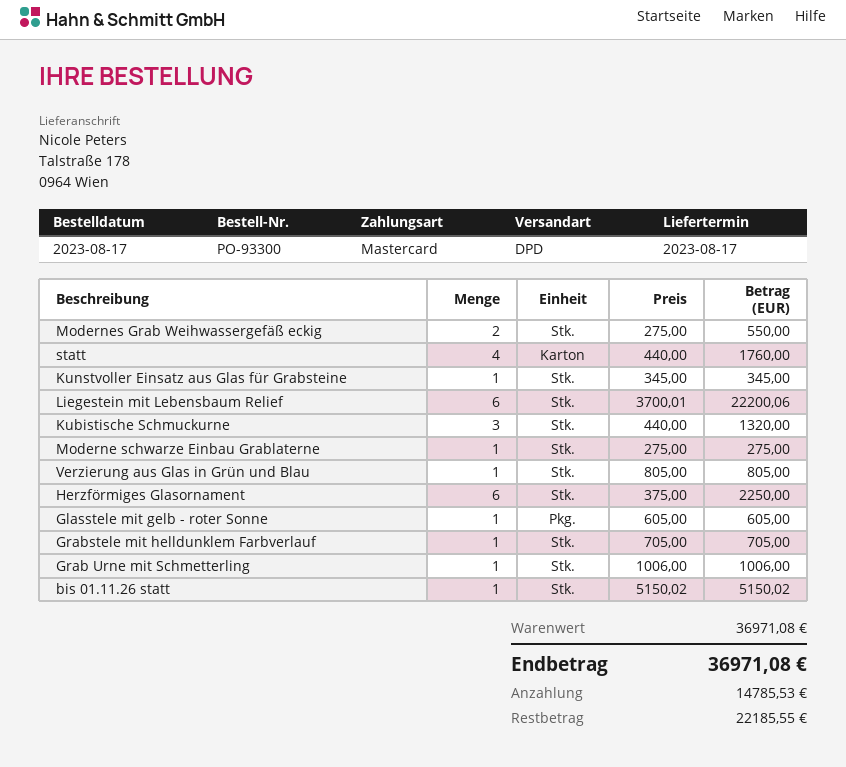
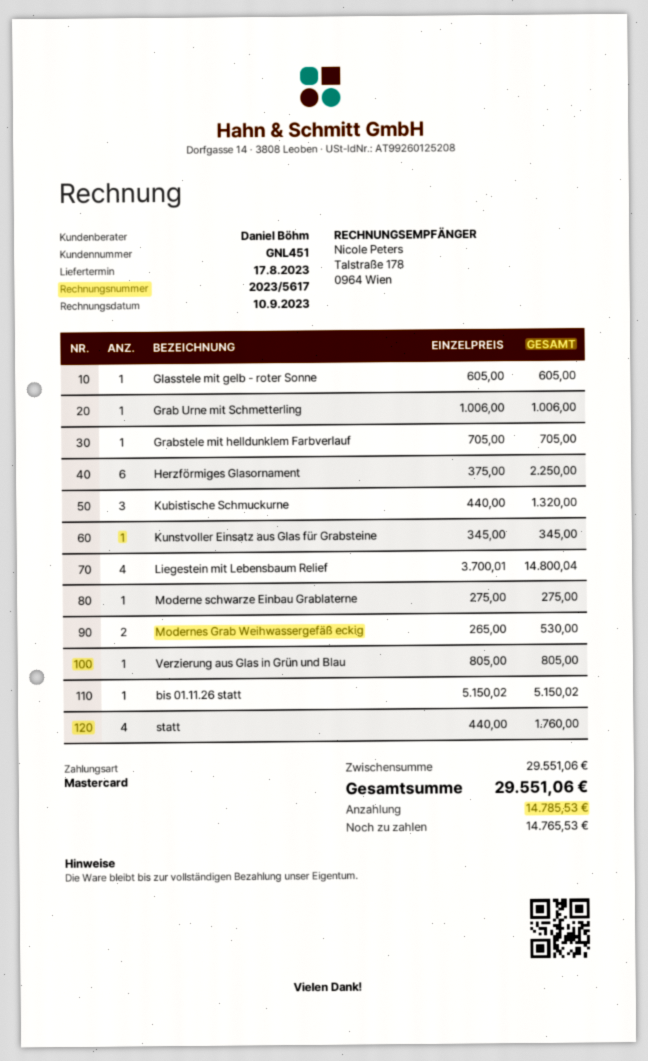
Modernes Grab Weihwassergefäß eckig: 2 x 275.00 = 550.00 -> 2 x 265.00 = 530.00
Liegestein mit Lebensbaum Relief: 6 x 3700.01 = 22200.06 -> 4 x 3700.01 = 14800.04
subtotal: 36971.08 -> 29551.06
total: 36971.08 -> 29551.06
balance: 22185.55 -> 14765.53

